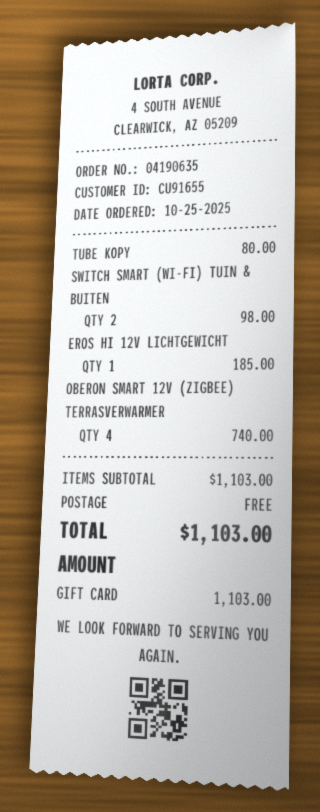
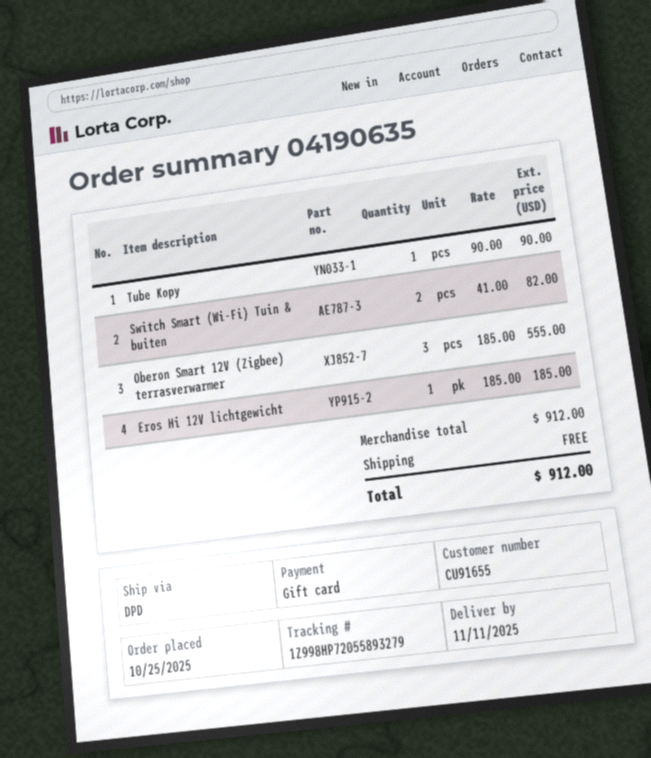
TUBE KOPY: 1 for 80.00 -> 1 for 90.00
SWITCH SMART (WI-FI) TUIN & BUITEN: 2 for 98.00 -> 2 for 82.00
OBERON SMART 12V (ZIGBEE) TERRASVERWARMER: 4 for 740.00 -> 3 for 555.00
subtotal: 1103.00 -> 912.00
total: 1103.00 -> 912.00

